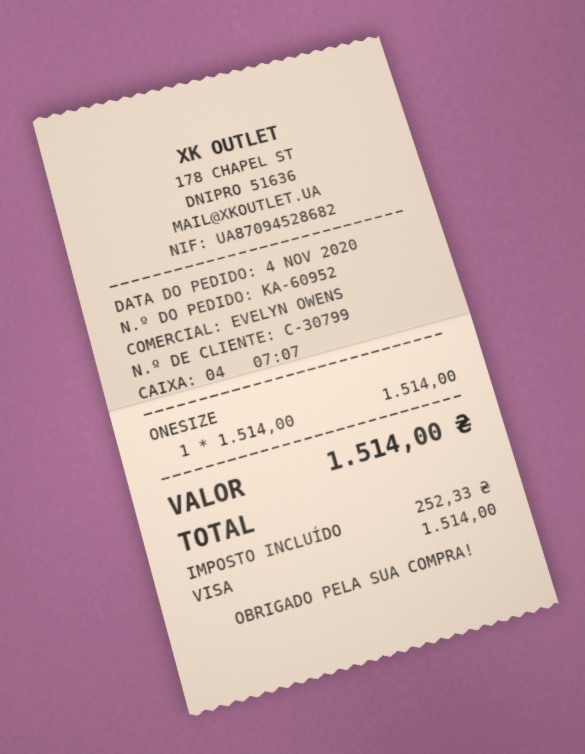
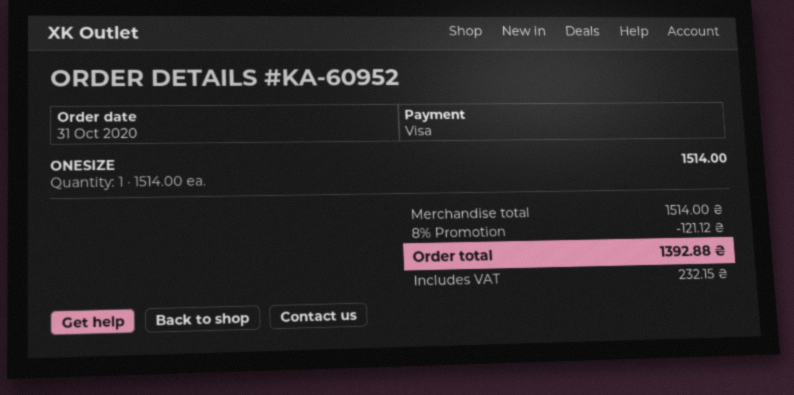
order date: 2020-11-04 -> 2020-10-31
discount: none -> 8% = 121.12
tax: 252.33 -> 232.15
total: 1514.00 -> 1392.88

